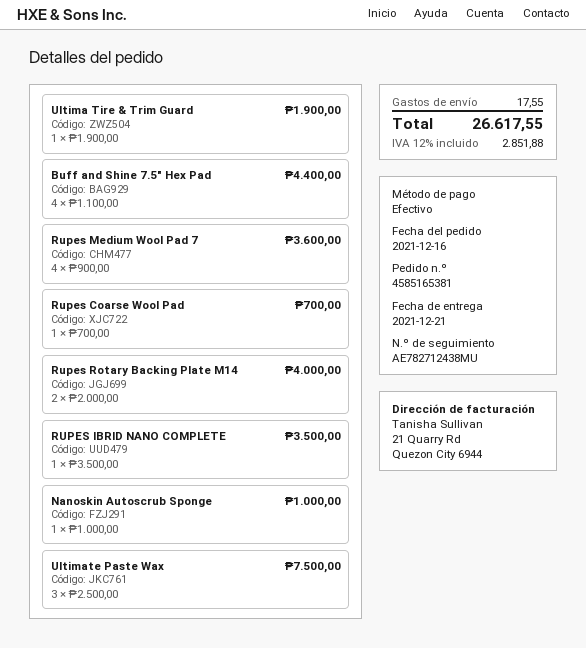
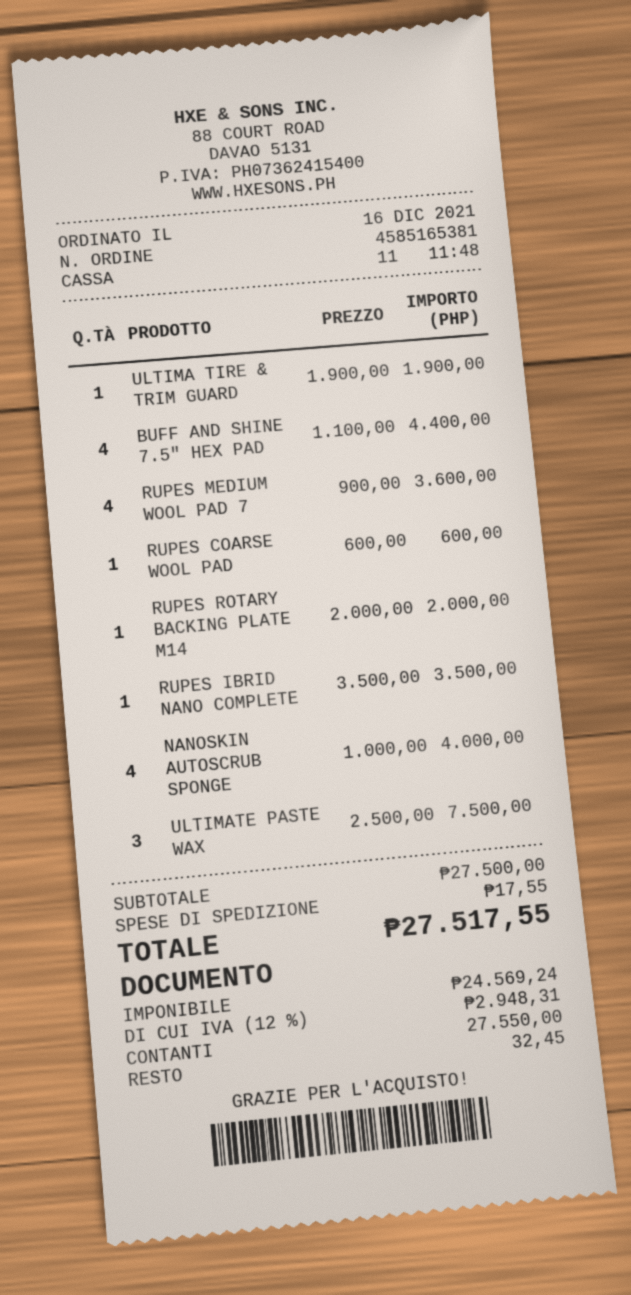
Rupes Coarse Wool Pad: 1 x 700.00 = 700.00 -> 1 x 600.00 = 600.00
Rupes Rotary Backing Plate M14: 2 x 2000.00 = 4000.00 -> 1 x 2000.00 = 2000.00
Nanoskin Autoscrub Sponge: 1 x 1000.00 = 1000.00 -> 4 x 1000.00 = 4000.00
tax: 12% = 2851.88 -> 12% = 2948.31
total: 26617.55 -> 27517.55

